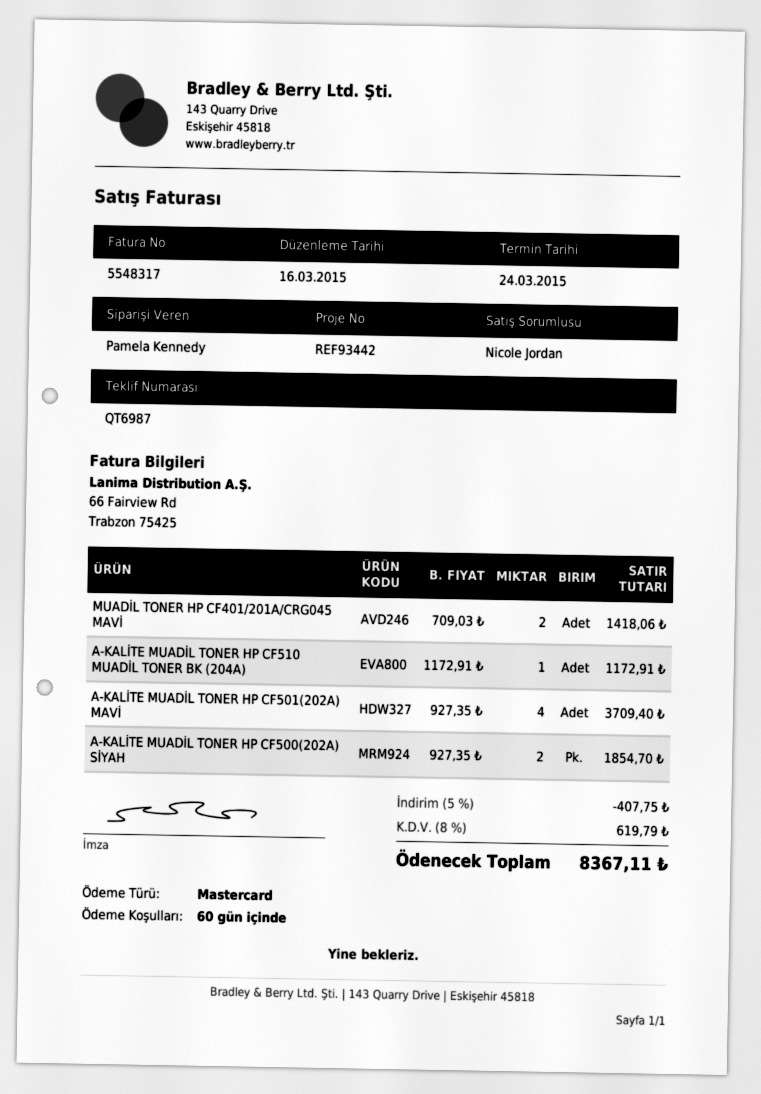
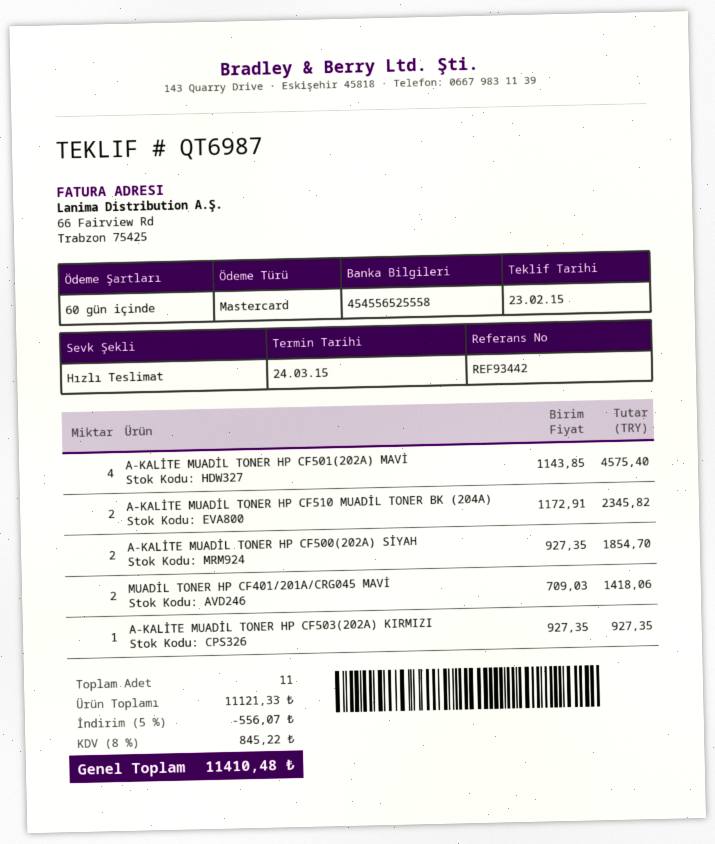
A-KALİTE MUADİL TONER HP CF510 MUADİL TONER BK (204A): 1 x 1172.91 = 1172.91 -> 2 x 1172.91 = 2345.82
A-KALİTE MUADİL TONER HP CF501(202A) MAVİ: 4 x 927.35 = 3709.40 -> 4 x 1143.85 = 4575.40
A-KALİTE MUADİL TONER HP CF503(202A) KIRMIZI: none -> 1 x 927.35 = 927.35
discount: 5% = 407.75 -> 5% = 556.07
tax: 8% = 619.79 -> 8% = 845.22
total: 8367.11 -> 11410.48

